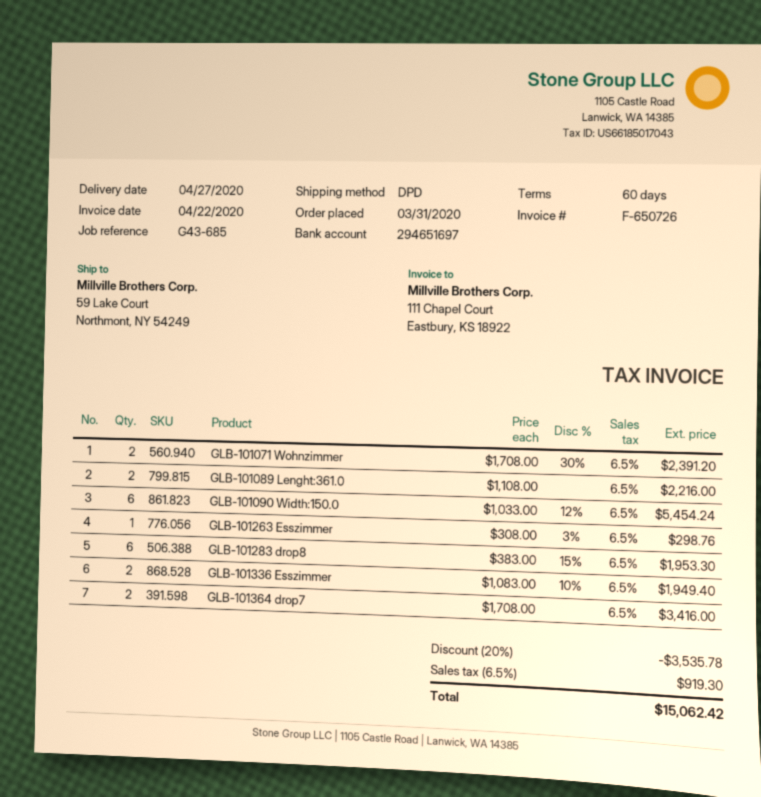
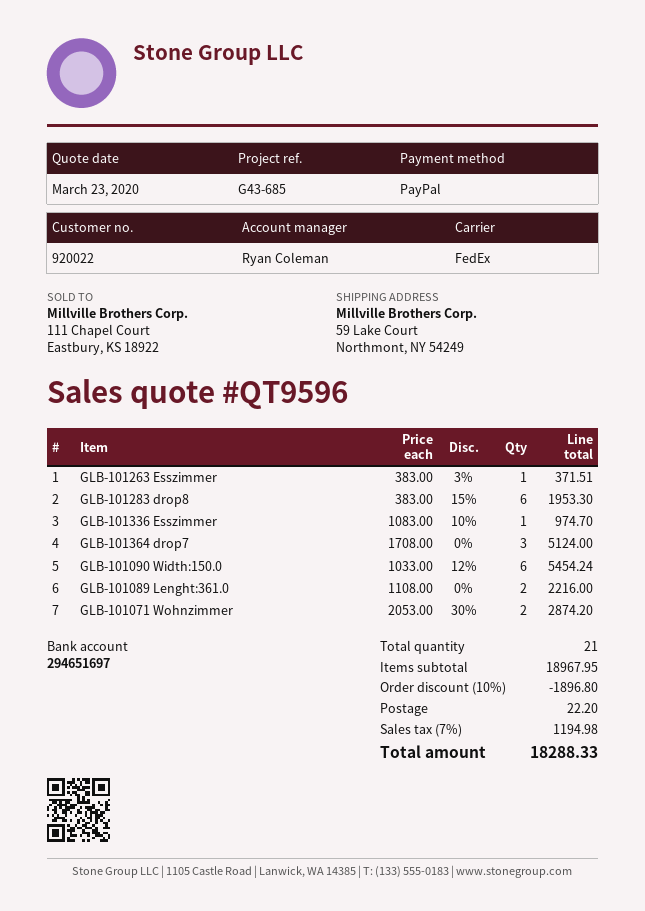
shipping method: DPD -> FedEx
GLB-101071 Wohnzimmer: 2 x 1708.00 - 30% = 2391.20 -> 2 x 2053.00 - 30% = 2874.20
GLB-101263 Esszimmer: 1 x 308.00 - 3% = 298.76 -> 1 x 383.00 - 3% = 371.51
GLB-101336 Esszimmer: 2 x 1083.00 - 10% = 1949.40 -> 1 x 1083.00 - 10% = 974.70
GLB-101364 drop7: 2 x 1708.00 = 3416.00 -> 3 x 1708.00 = 5124.00
discount: 20% = 3535.78 -> 10% = 1896.80
shipping: none -> 22.20
tax: 6.5% = 919.30 -> 7% = 1194.98
total: 15062.42 -> 18288.33

